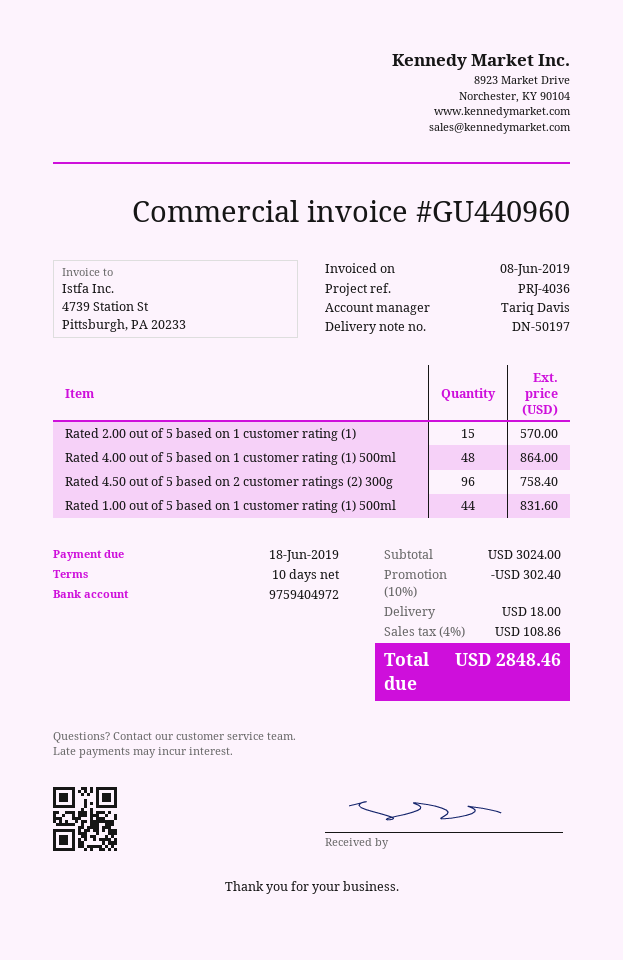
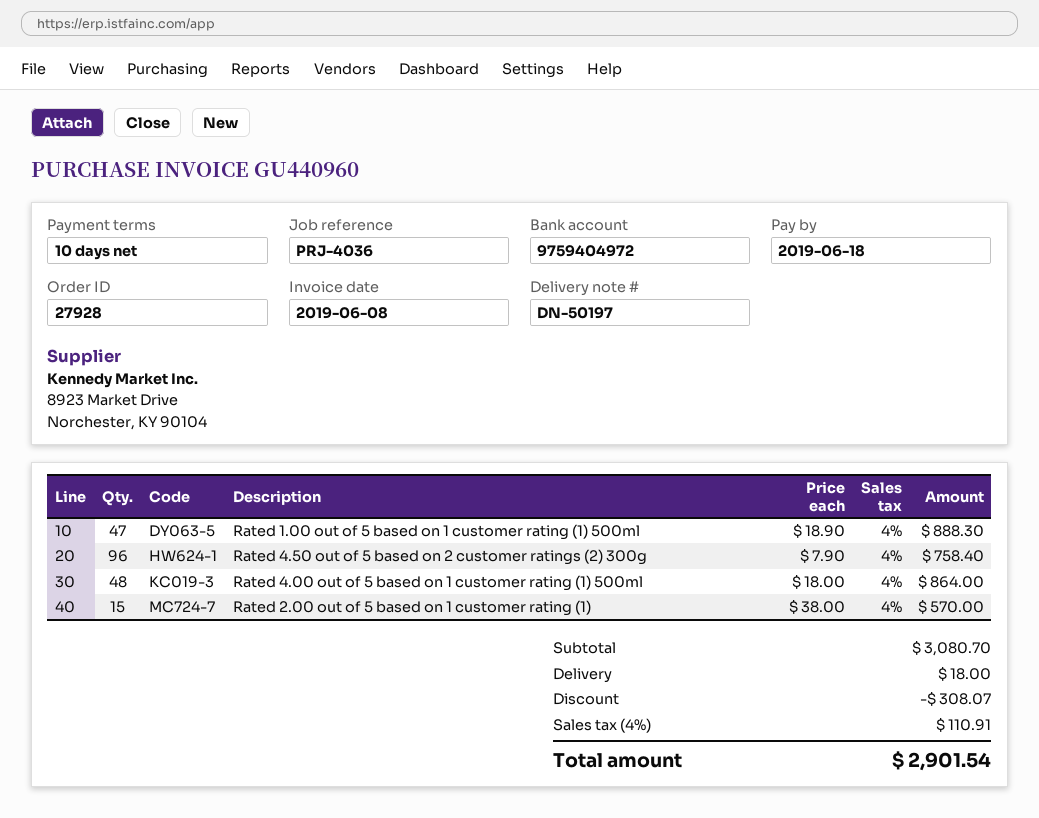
Rated 1.00 out of 5 based on 1 customer rating (1) 500ml: 44 for 831.60 -> 47 for 888.30
subtotal: 3024.00 -> 3080.70
discount: 302.40 -> 308.07
tax: 4% = 108.86 -> 4% = 110.91
total: 2848.46 -> 2901.54

